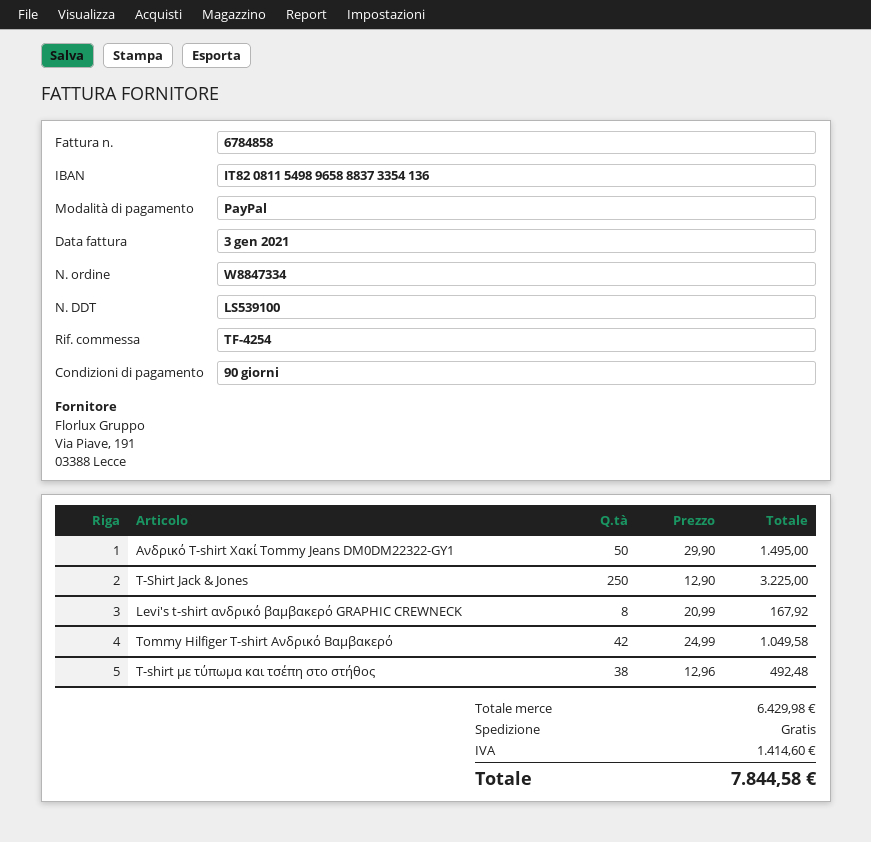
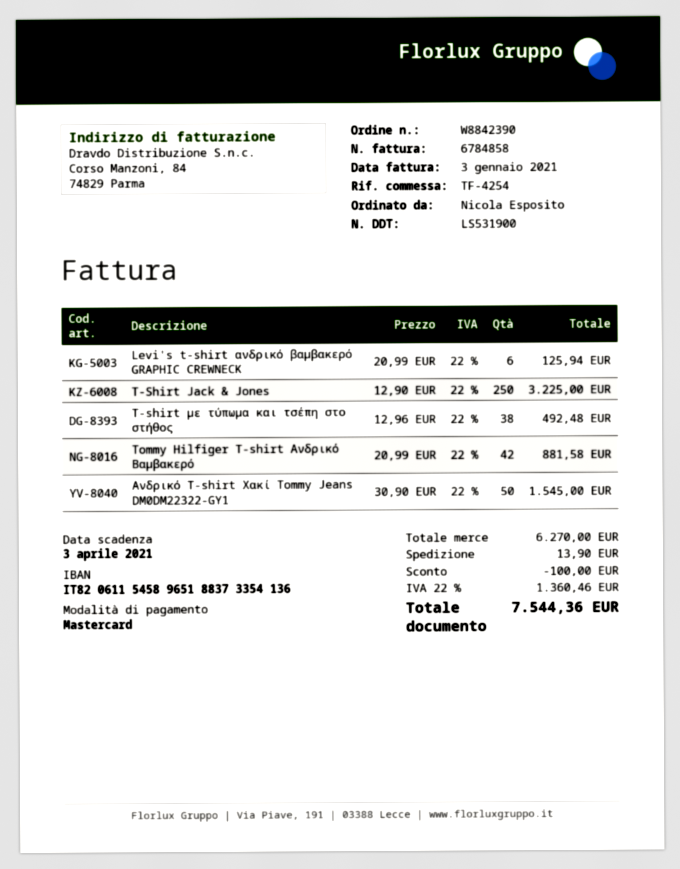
order number: W8847334 -> W8842390
delivery note number: LS539100 -> LS531900
payment method: PayPal -> Mastercard
bank account: IT8208115498965888373354136 -> IT8206115458965188373354136
Ανδρικό T-shirt Χακί Tommy Jeans DM0DM22322-GY1: 50 x 29.90 = 1495.00 -> 50 x 30.90 = 1545.00
Levi's t-shirt ανδρικό βαμβακερό GRAPHIC CREWNECK: 8 x 20.99 = 167.92 -> 6 x 20.99 = 125.94
Tommy Hilfiger T-shirt Ανδρικό Βαμβακερό: 42 x 24.99 = 1049.58 -> 42 x 20.99 = 881.58
subtotal: 6429.98 -> 6270.00
discount: none -> 100.00
shipping: 0.00 -> 13.90
tax: 1414.60 -> 1360.46
total: 7844.58 -> 7544.36

